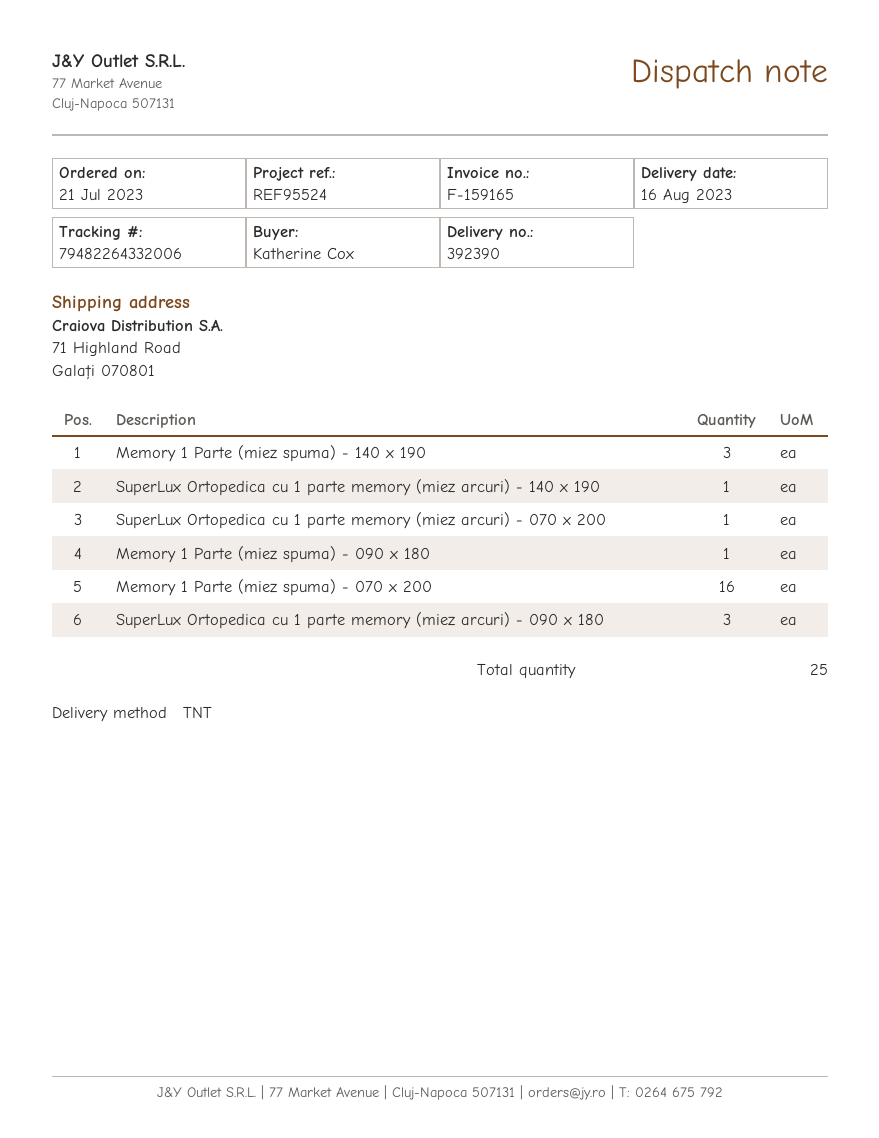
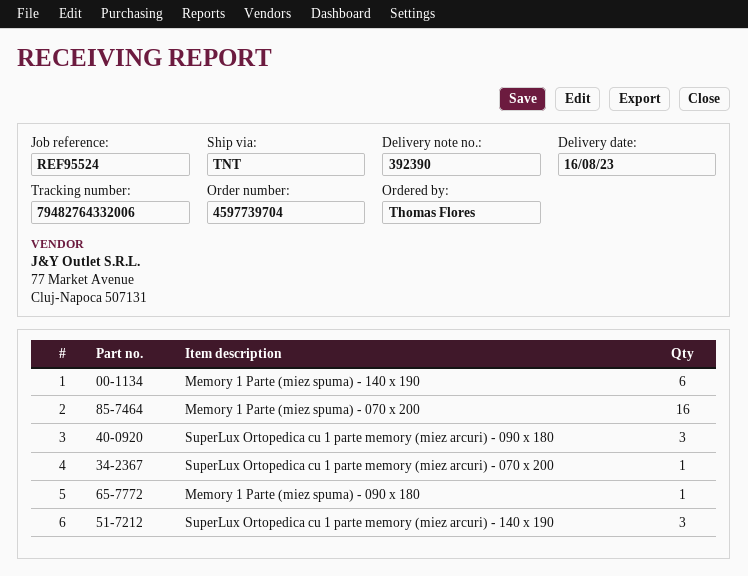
ordered by: Katherine Cox -> Thomas Flores
tracking number: 79482264332006 -> 79482764332006
Memory 1 Parte (miez spuma) - 140 x 190: 3 -> 6
SuperLux Ortopedica cu 1 parte memory (miez arcuri) - 140 x 190: 1 -> 3

